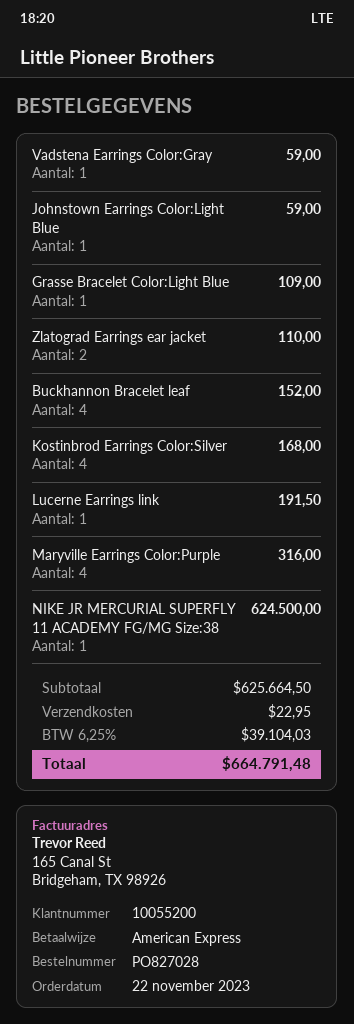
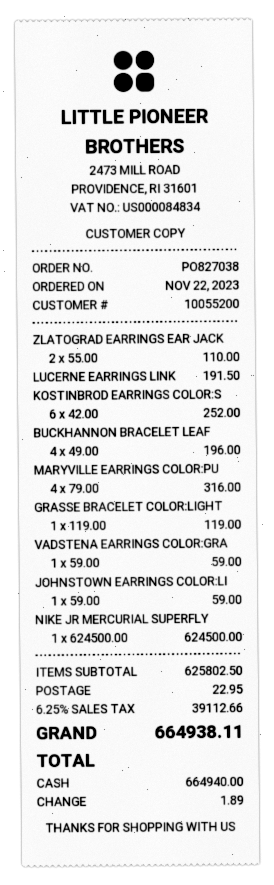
order number: PO827028 -> PO827038
payment method: American Express -> cash
Grasse Bracelet Color:Light Blue: 1 for 109.00 -> 1 for 119.00
Buckhannon Bracelet leaf: 4 for 152.00 -> 4 for 196.00
Kostinbrod Earrings Color:Silver: 4 for 168.00 -> 6 for 252.00
subtotal: 625664.50 -> 625802.50
tax: 6.25% = 39104.03 -> 6.25% = 39112.66
total: 664791.48 -> 664938.11

